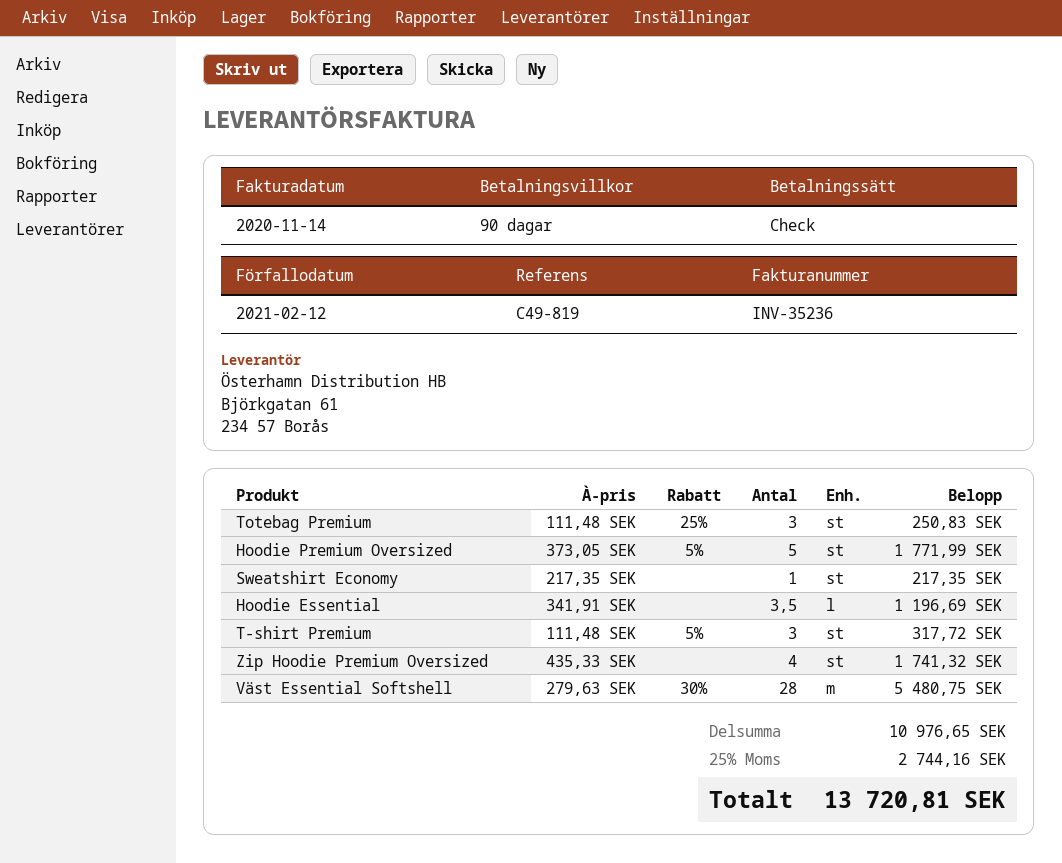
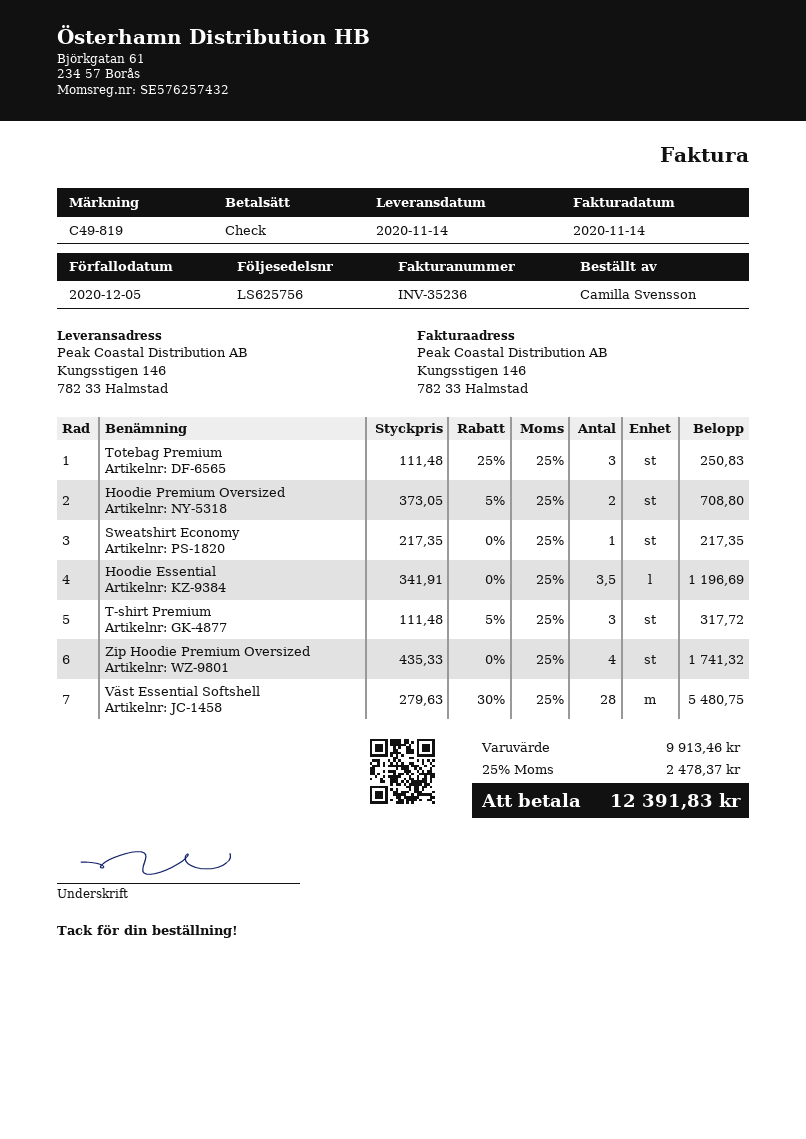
due date: 2021-02-12 -> 2020-12-05
Hoodie Premium Oversized: 5 x 373.05 - 5% = 1771.99 -> 2 x 373.05 - 5% = 708.80
subtotal: 10976.65 -> 9913.46
tax: 25% = 2744.16 -> 25% = 2478.37
total: 13720.81 -> 12391.83

